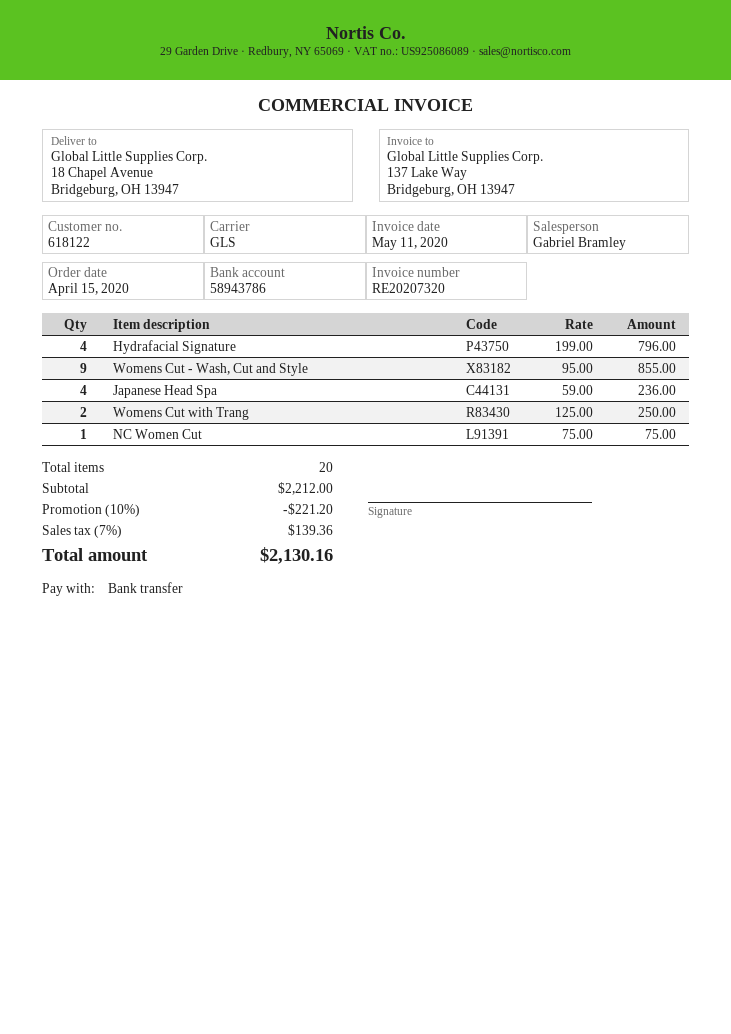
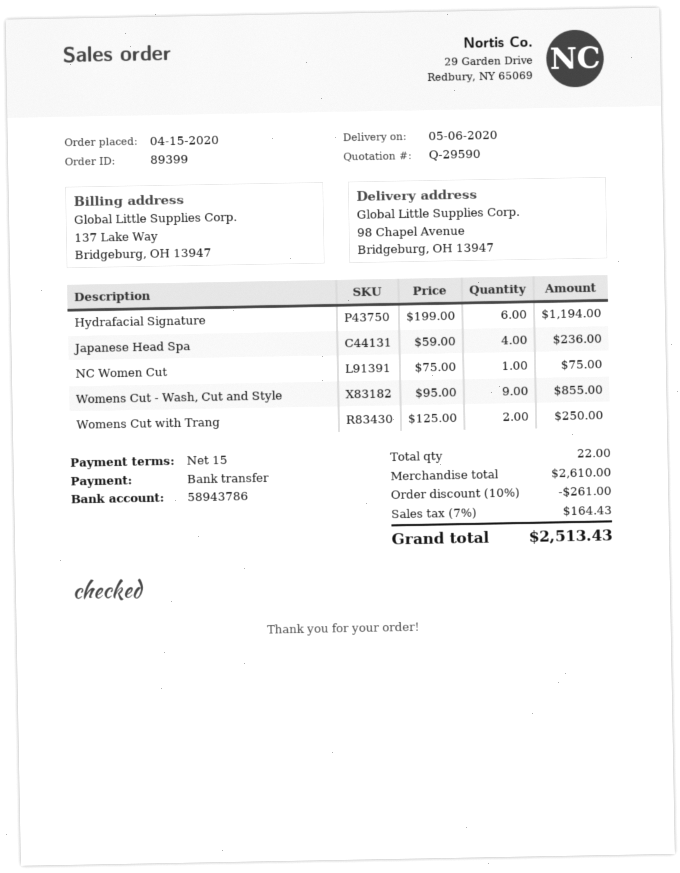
ship to: 18 Chapel Avenue, Bridgeburg, OH 13947 -> 98 Chapel Avenue, Bridgeburg, OH 13947
Hydrafacial Signature: 4 x 199.00 = 796.00 -> 6 x 199.00 = 1194.00
total quantity: 20 -> 22
subtotal: 2212.00 -> 2610.00
discount: 10% = 221.20 -> 10% = 261.00
tax: 7% = 139.36 -> 7% = 164.43
total: 2130.16 -> 2513.43

